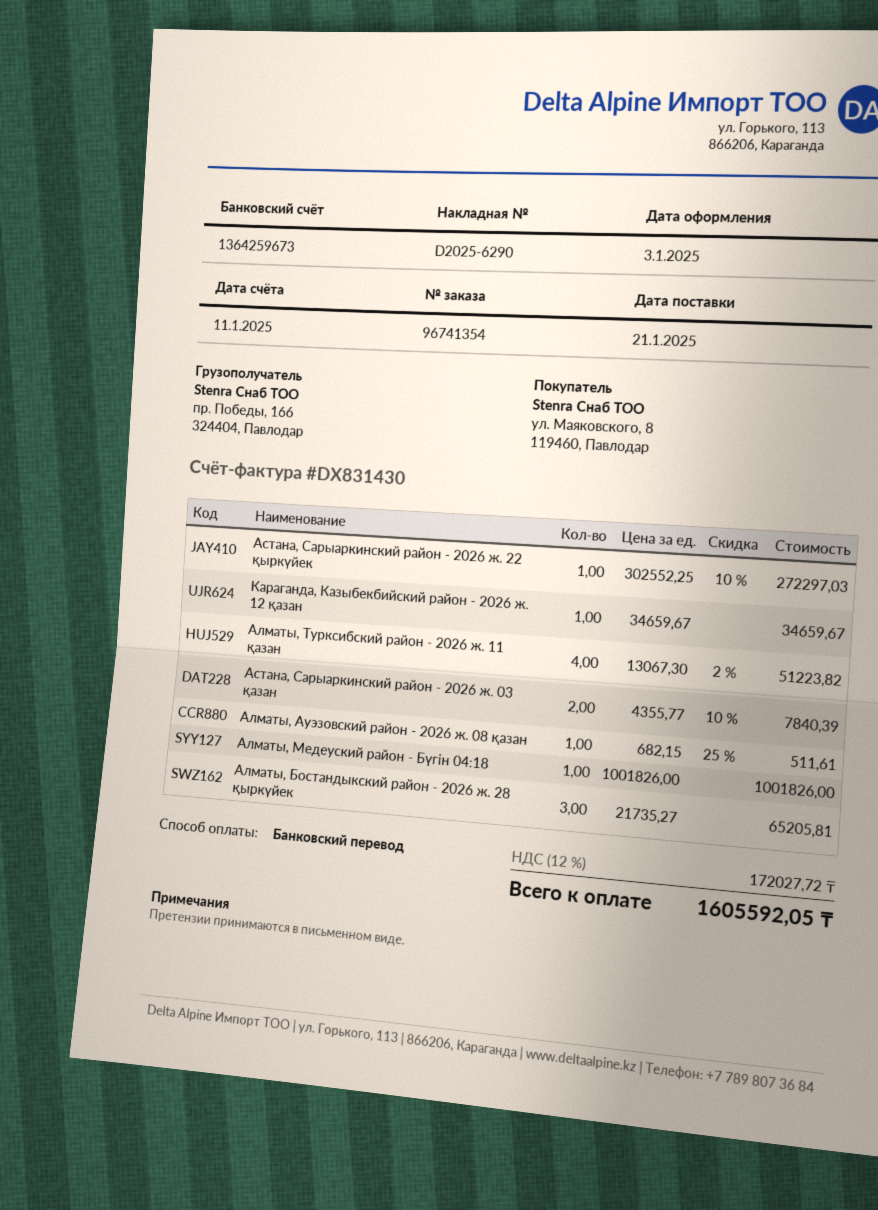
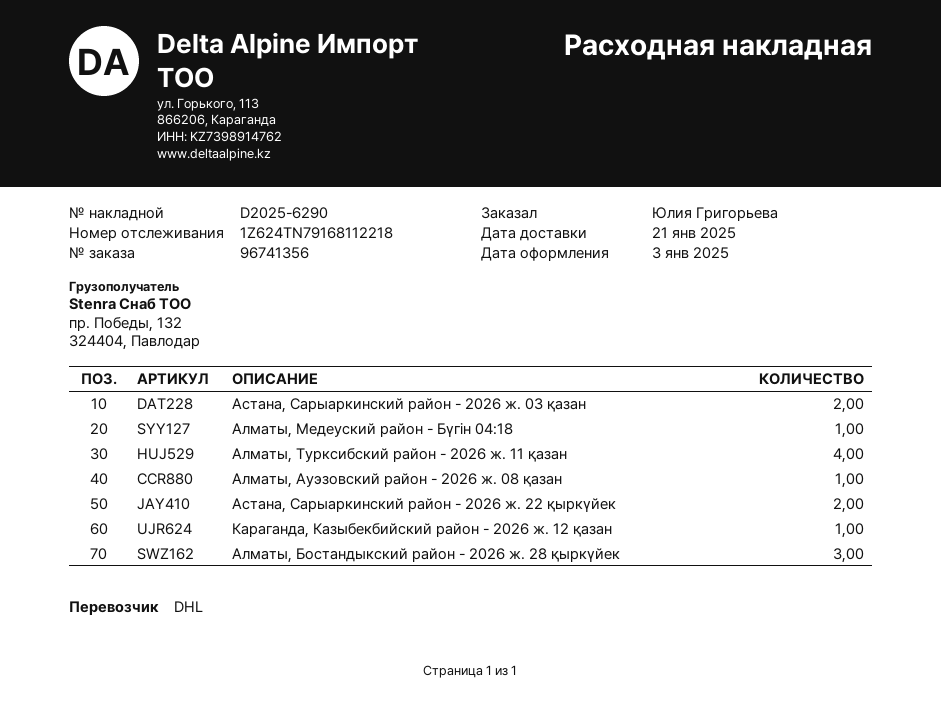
order number: 96741354 -> 96741356
ship to: пр. Победы, 166, 324404, Павлодар -> пр. Победы, 132, 324404, Павлодар
Астана, Сарыаркинский район - 2026 ж. 22 қыркүйек: 1 -> 2

